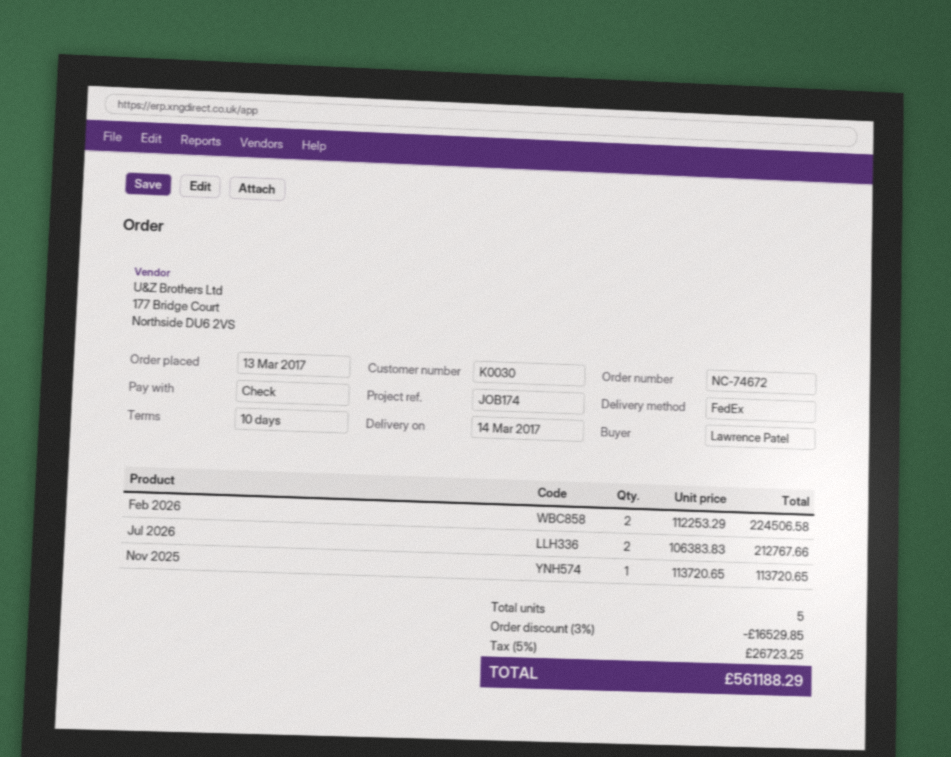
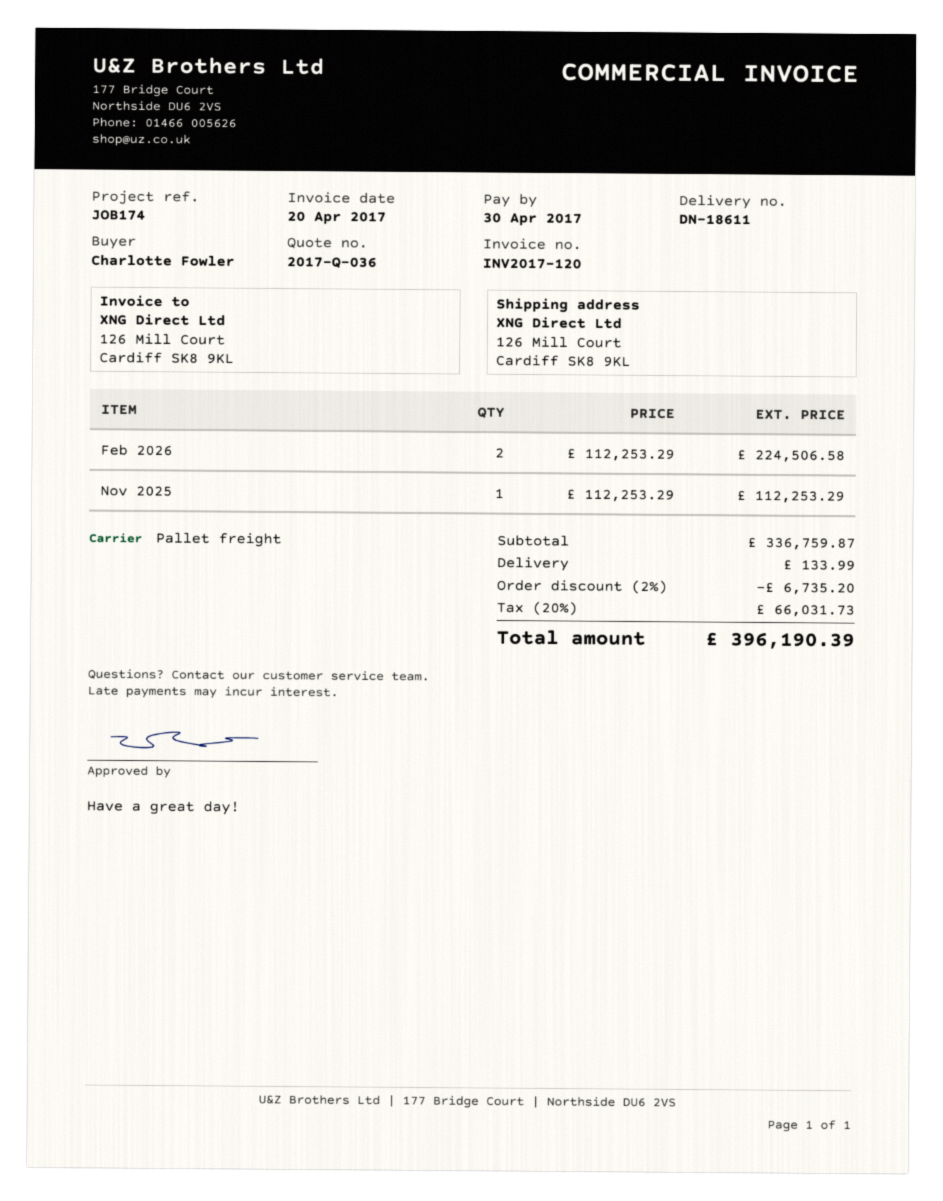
ordered by: Lawrence Patel -> Charlotte Fowler
shipping method: FedEx -> pallet freight
Jul 2026: 2 x 106383.83 = 212767.66 -> none
Nov 2025: 1 x 113720.65 = 113720.65 -> 1 x 112253.29 = 112253.29
discount: 3% = 16529.85 -> 2% = 6735.20
shipping: none -> 133.99
tax: 5% = 26723.25 -> 20% = 66031.73
total: 561188.29 -> 396190.39

